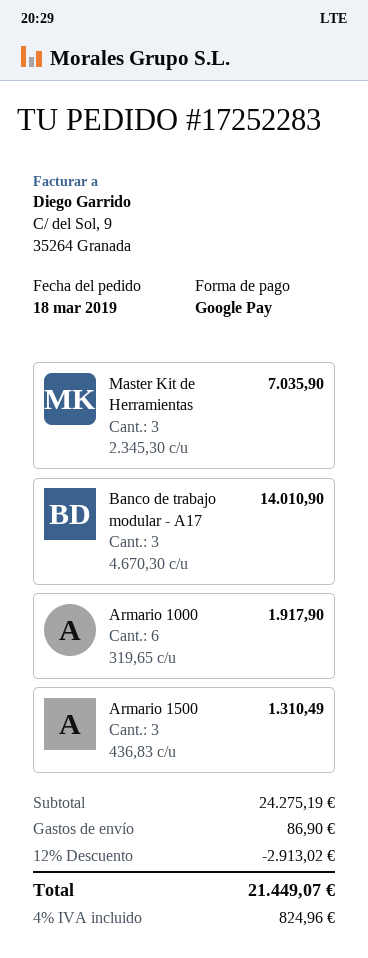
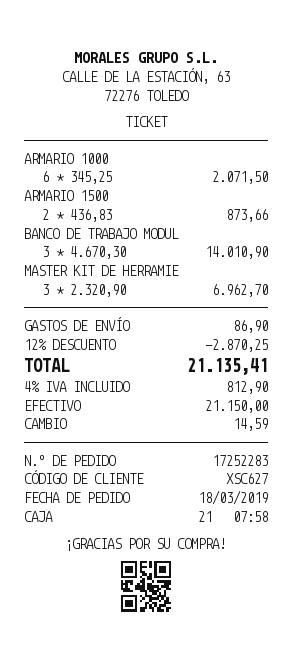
payment method: Google Pay -> cash
Master Kit de Herramientas: 3 x 2345.30 = 7035.90 -> 3 x 2320.90 = 6962.70
Armario 1000: 6 x 319.65 = 1917.90 -> 6 x 345.25 = 2071.50
Armario 1500: 3 x 436.83 = 1310.49 -> 2 x 436.83 = 873.66
discount: 12% = 2913.02 -> 12% = 2870.25
tax: 4% = 824.96 -> 4% = 812.90
total: 21449.07 -> 21135.41

